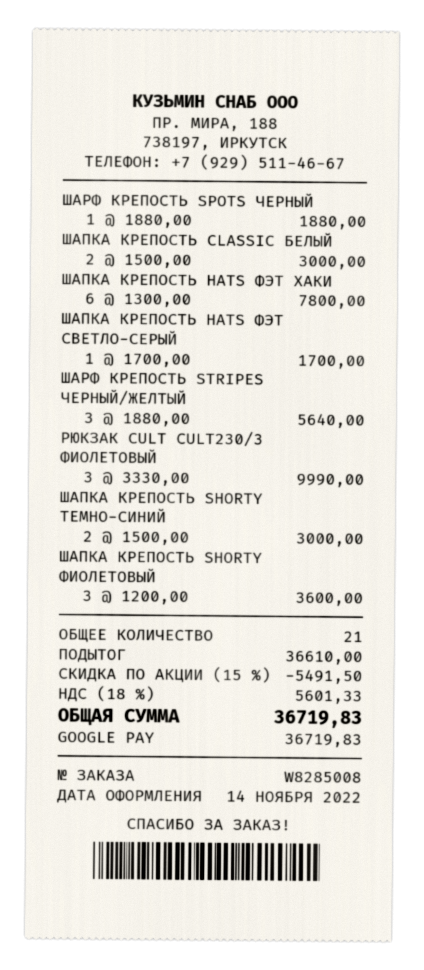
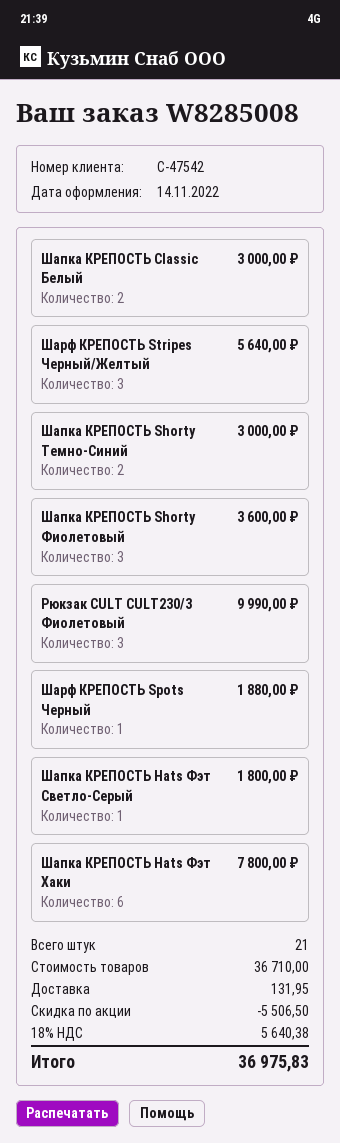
ШАПКА КРЕПОСТЬ HATS ФЭТ СВЕТЛО-СЕРЫЙ: 1 for 1700.00 -> 1 for 1800.00
subtotal: 36610.00 -> 36710.00
discount: 5491.50 -> 5506.50
shipping: none -> 131.95
tax: 18% = 5601.33 -> 18% = 5640.38
total: 36719.83 -> 36975.83

